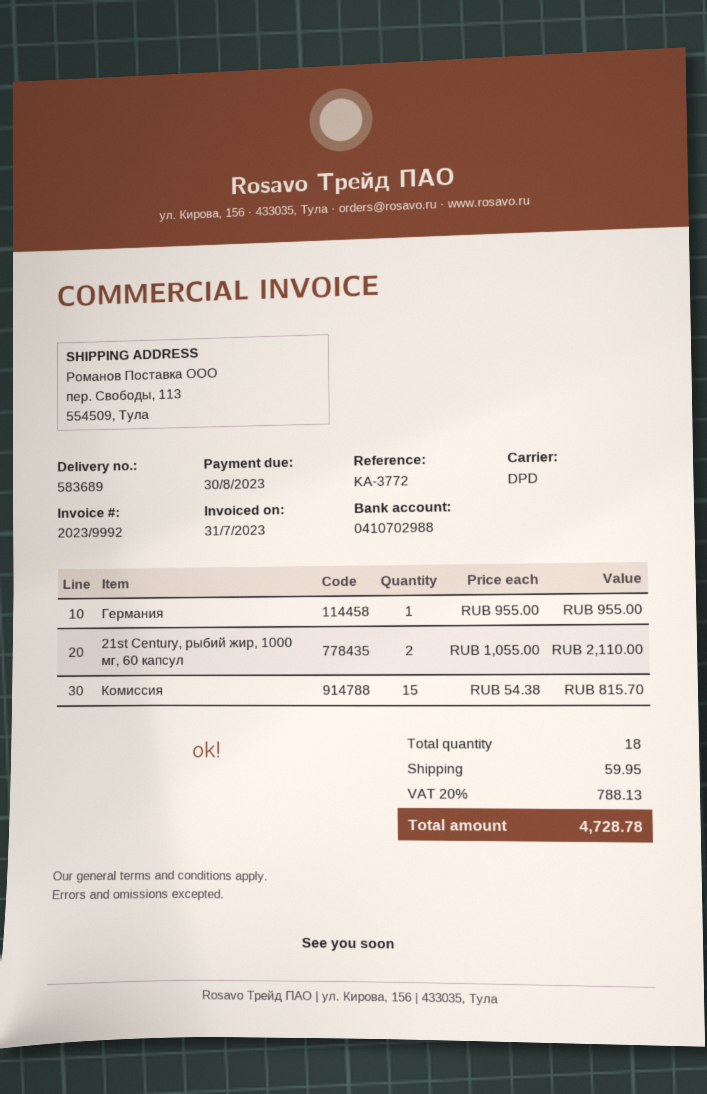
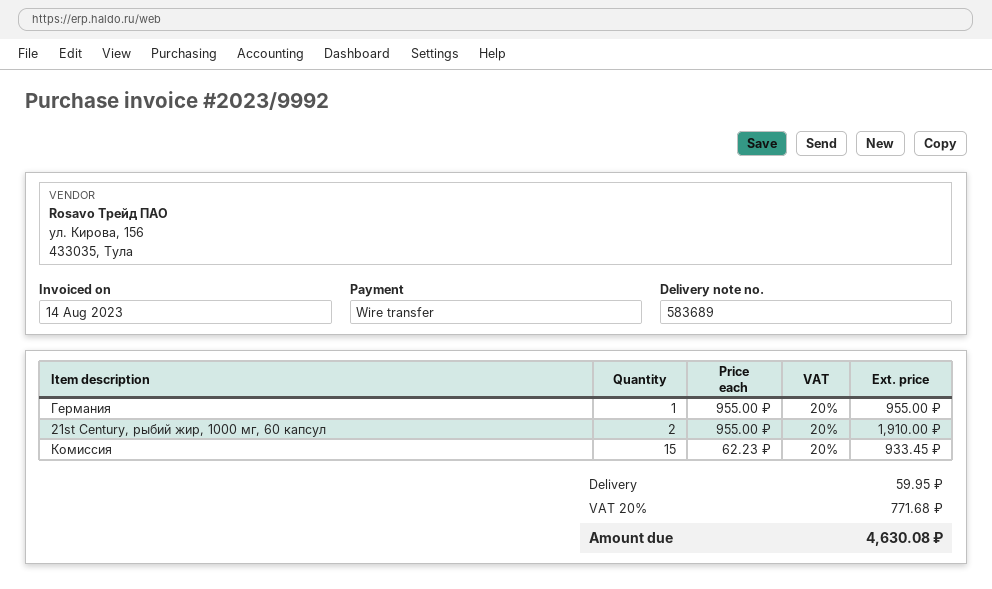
invoice date: 2023-07-31 -> 2023-08-14
21st Century, рыбий жир, 1000 мг, 60 капсул: 2 x 1055.00 = 2110.00 -> 2 x 955.00 = 1910.00
Комиссия: 15 x 54.38 = 815.70 -> 15 x 62.23 = 933.45
tax: 20% = 788.13 -> 20% = 771.68
total: 4728.78 -> 4630.08

